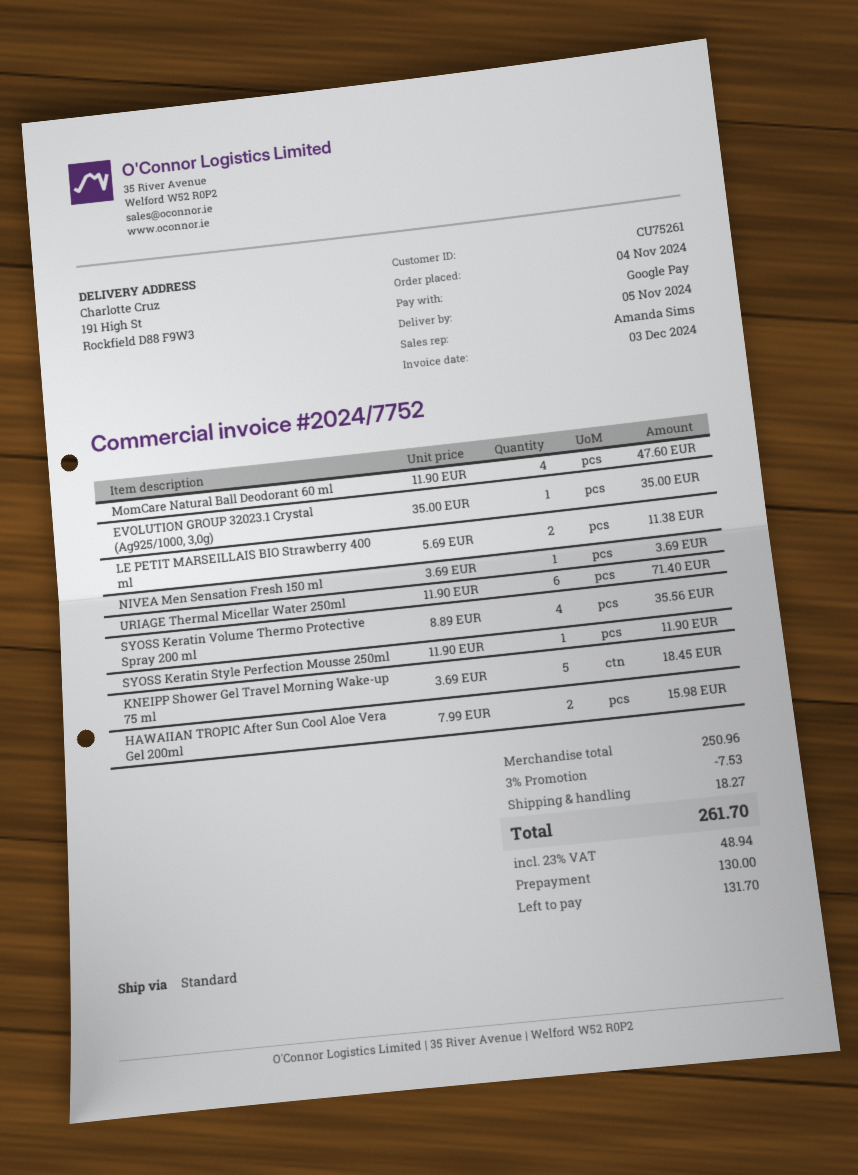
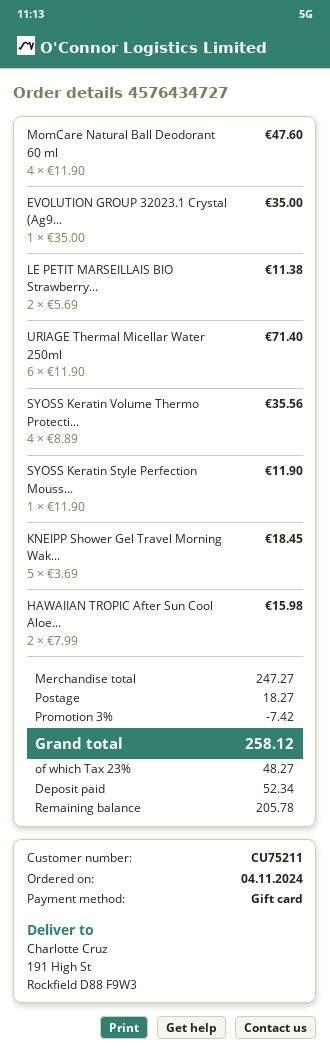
customer number: CU75261 -> CU75211
payment method: Google Pay -> gift card
NIVEA Men Sensation Fresh 150 ml: 1 x 3.69 = 3.69 -> none
subtotal: 250.96 -> 247.27
discount: 3% = 7.53 -> 3% = 7.42
tax: 23% = 48.94 -> 23% = 48.27
total: 261.70 -> 258.12
deposit: 130.00 -> 52.34
balance: 131.70 -> 205.78

